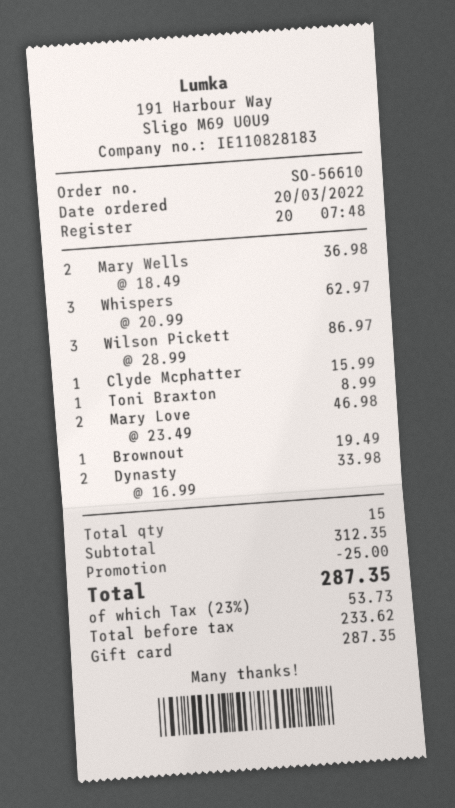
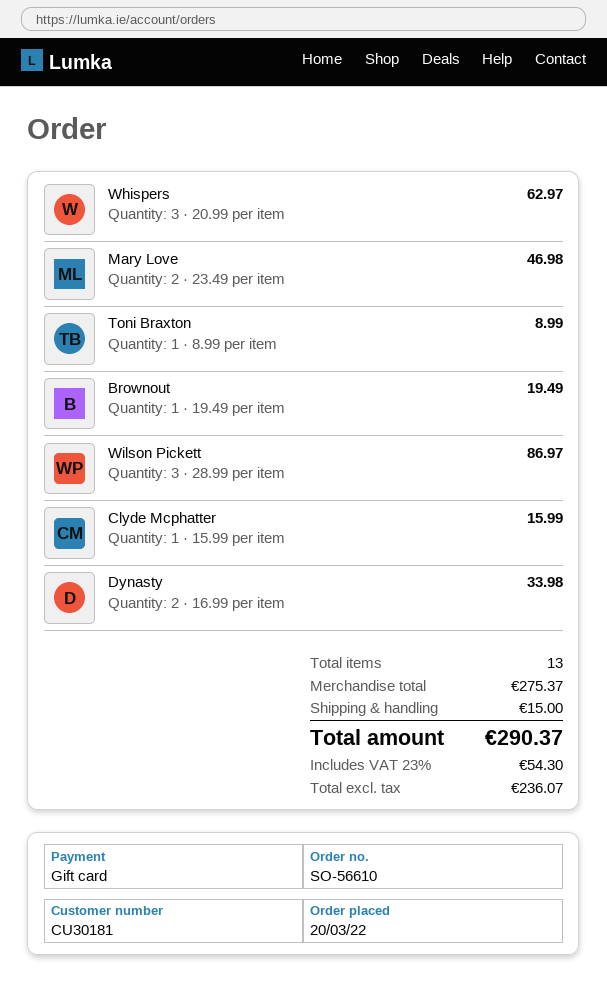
Mary Wells: 2 x 18.49 = 36.98 -> none
total quantity: 15 -> 13
subtotal: 312.35 -> 275.37
discount: 25.00 -> none
shipping: none -> 15.00
net: 233.62 -> 236.07
tax: 23% = 53.73 -> 23% = 54.30
total: 287.35 -> 290.37

